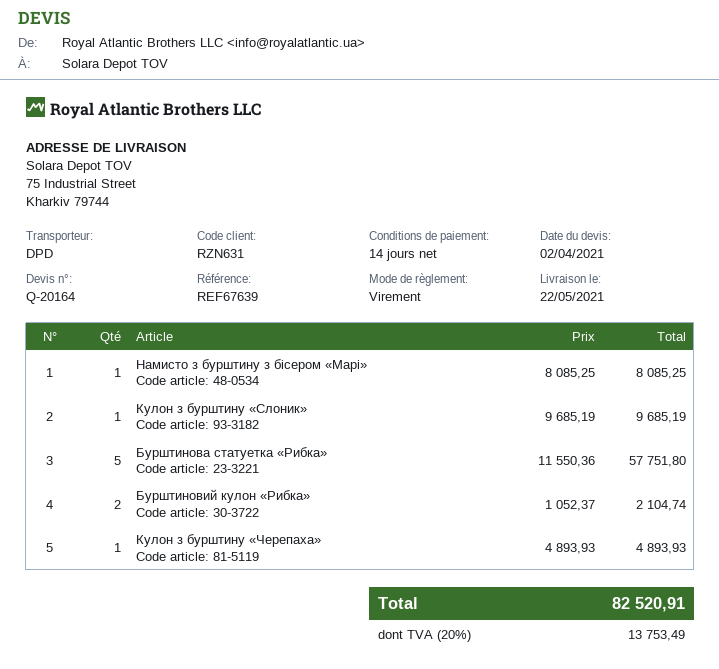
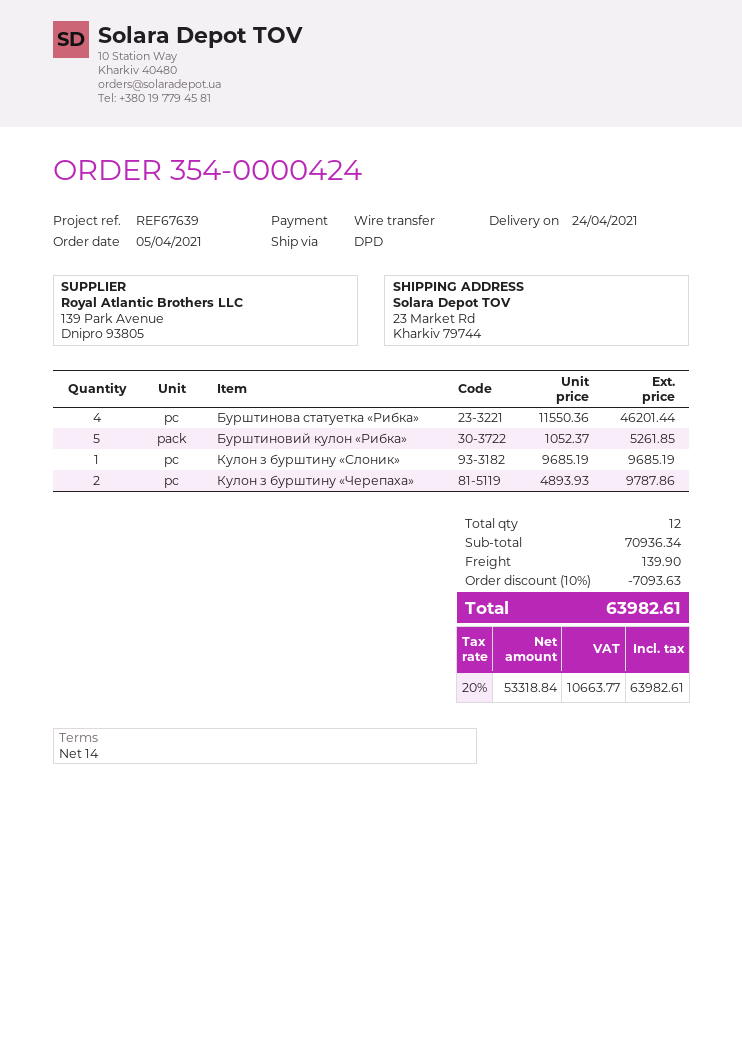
delivery date: 2021-05-22 -> 2021-04-24
ship to: 75 Industrial Street, Kharkiv 79744 -> 23 Market Rd, Kharkiv 79744
Намисто з бурштину з бісером «Марі»: 1 x 8085.25 = 8085.25 -> none
Бурштинова статуетка «Рибка»: 5 x 11550.36 = 57751.80 -> 4 x 11550.36 = 46201.44
Бурштиновий кулон «Рибка»: 2 x 1052.37 = 2104.74 -> 5 x 1052.37 = 5261.85
Кулон з бурштину «Черепаха»: 1 x 4893.93 = 4893.93 -> 2 x 4893.93 = 9787.86
discount: none -> 10% = 7093.63
shipping: none -> 139.90
tax: 20% = 13753.49 -> 20% = 10663.77
total: 82520.91 -> 63982.61

